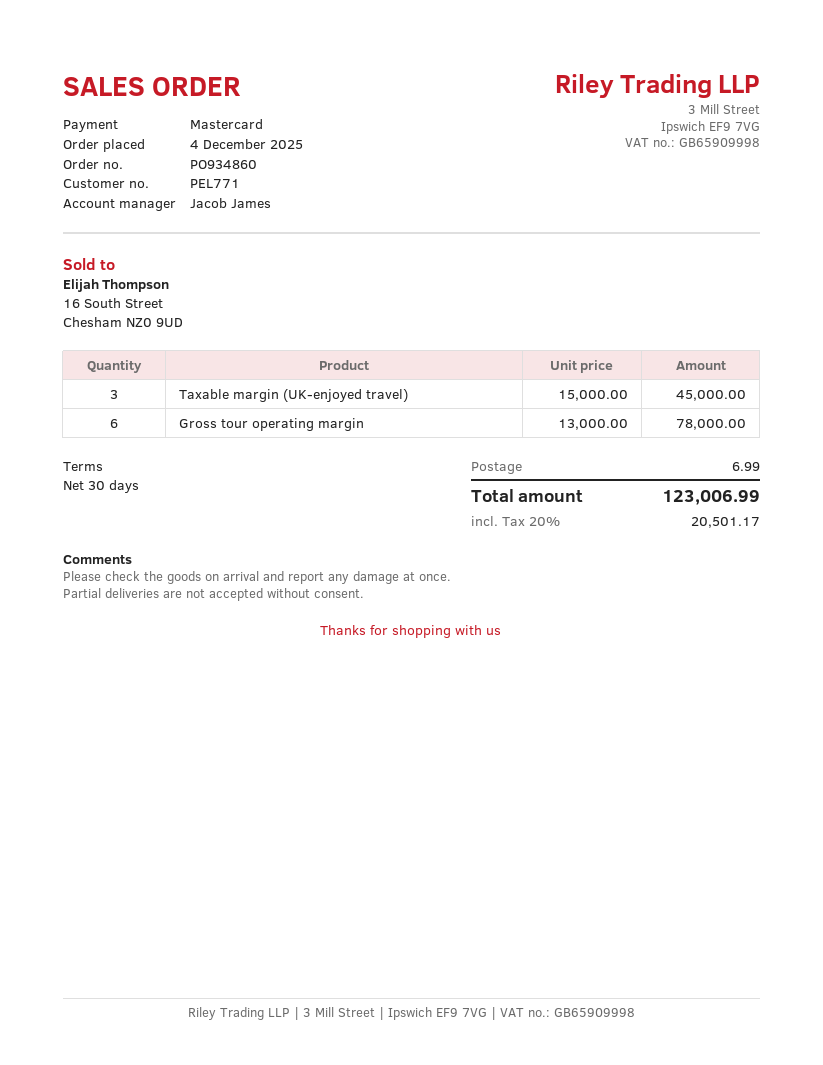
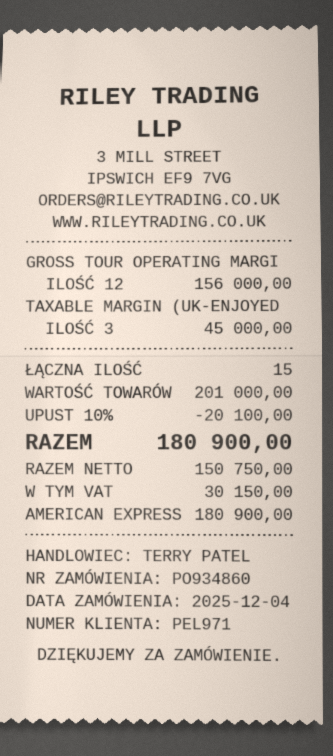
customer number: PEL771 -> PEL971
sales rep: Jacob James -> TERRY PATEL
payment method: Mastercard -> American Express
Gross tour operating margin: 6 for 78000.00 -> 12 for 156000.00
discount: none -> 10% = 20100.00
shipping: 6.99 -> none
tax: 20501.17 -> 30150.00
total: 123006.99 -> 180900.00

